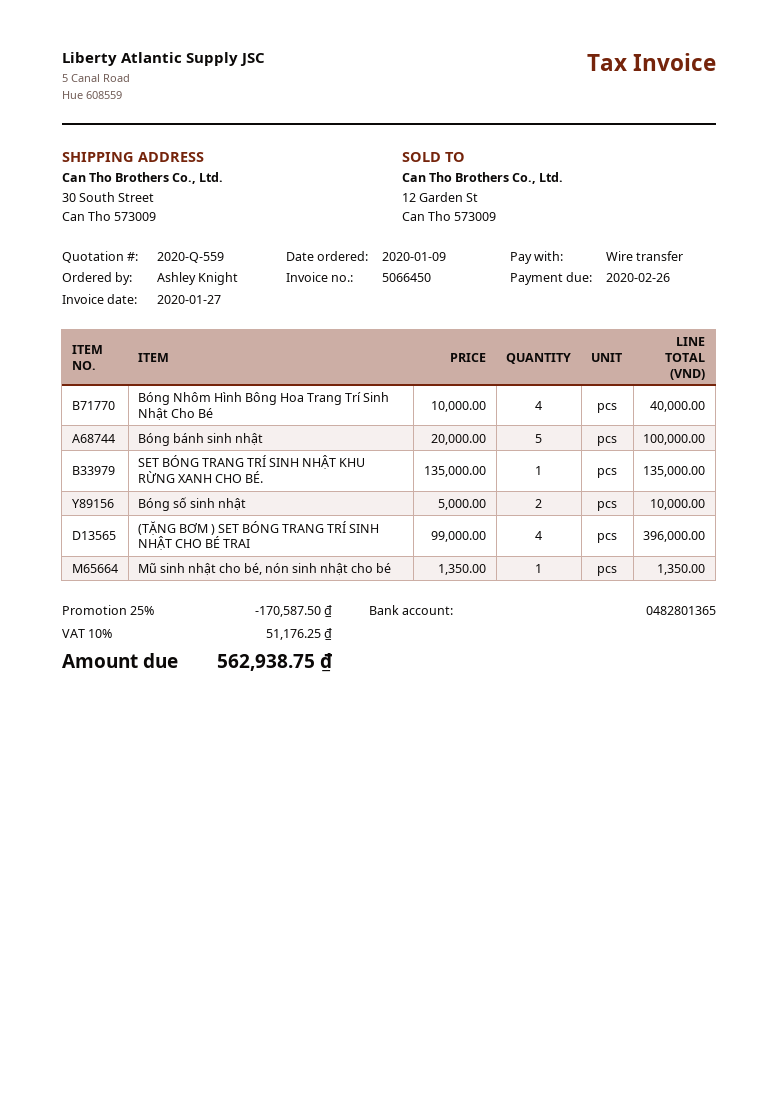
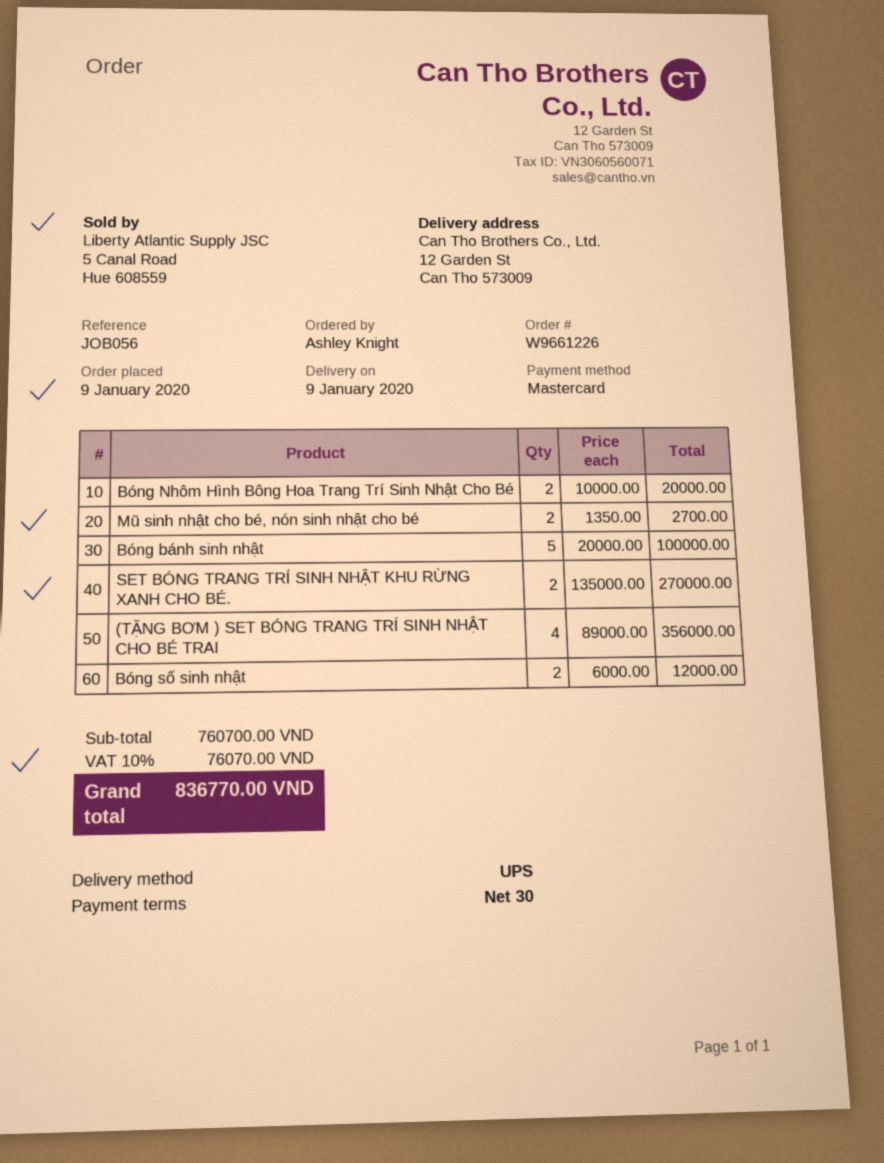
payment method: bank transfer -> Mastercard
ship to: 30 South Street, Can Tho 573009 -> 12 Garden St, Can Tho 573009
Bóng Nhôm Hình Bông Hoa Trang Trí Sinh Nhật Cho Bé: 4 x 10000.00 = 40000.00 -> 2 x 10000.00 = 20000.00
SET BÓNG TRANG TRÍ SINH NHẬT KHU RỪNG XANH CHO BÉ.: 1 x 135000.00 = 135000.00 -> 2 x 135000.00 = 270000.00
Bóng số sinh nhật: 2 x 5000.00 = 10000.00 -> 2 x 6000.00 = 12000.00
(TẶNG BƠM ) SET BÓNG TRANG TRÍ SINH NHẬT CHO BÉ TRAI: 4 x 99000.00 = 396000.00 -> 4 x 89000.00 = 356000.00
Mũ sinh nhật cho bé, nón sinh nhật cho bé: 1 x 1350.00 = 1350.00 -> 2 x 1350.00 = 2700.00
discount: 25% = 170587.50 -> none
tax: 10% = 51176.25 -> 10% = 76070.00
total: 562938.75 -> 836770.00

